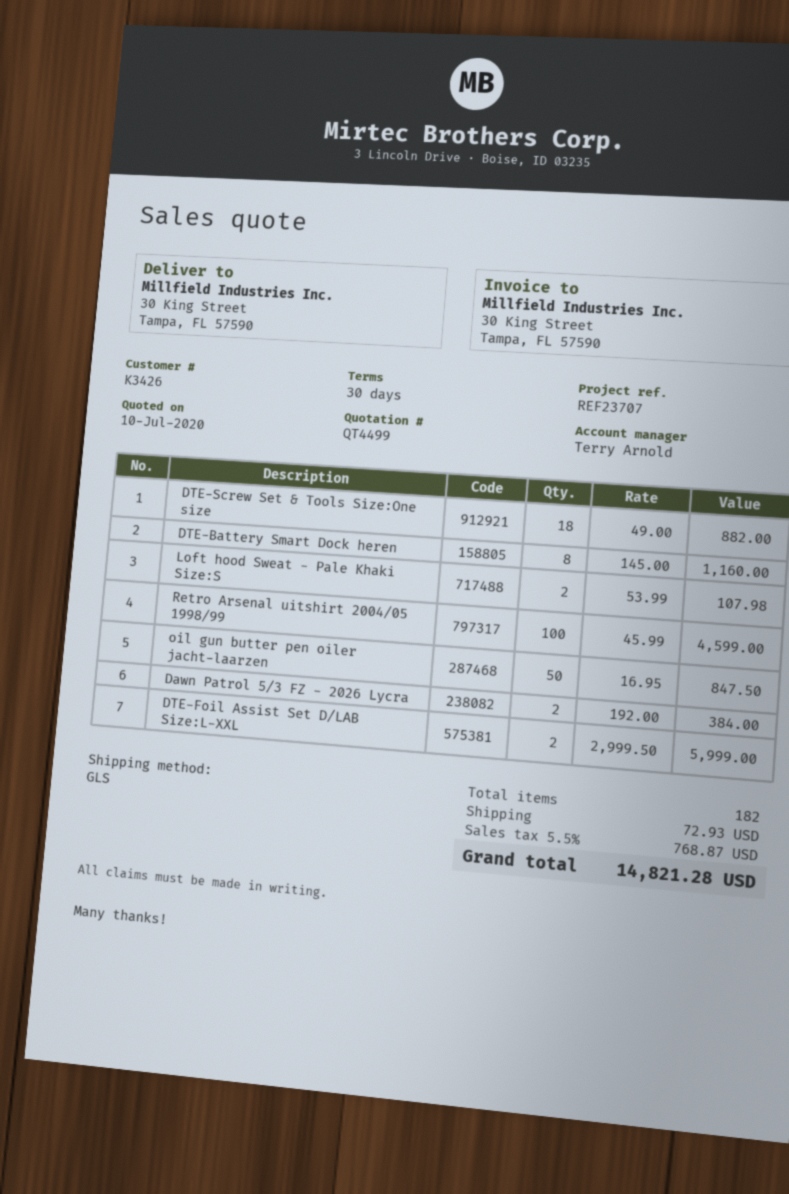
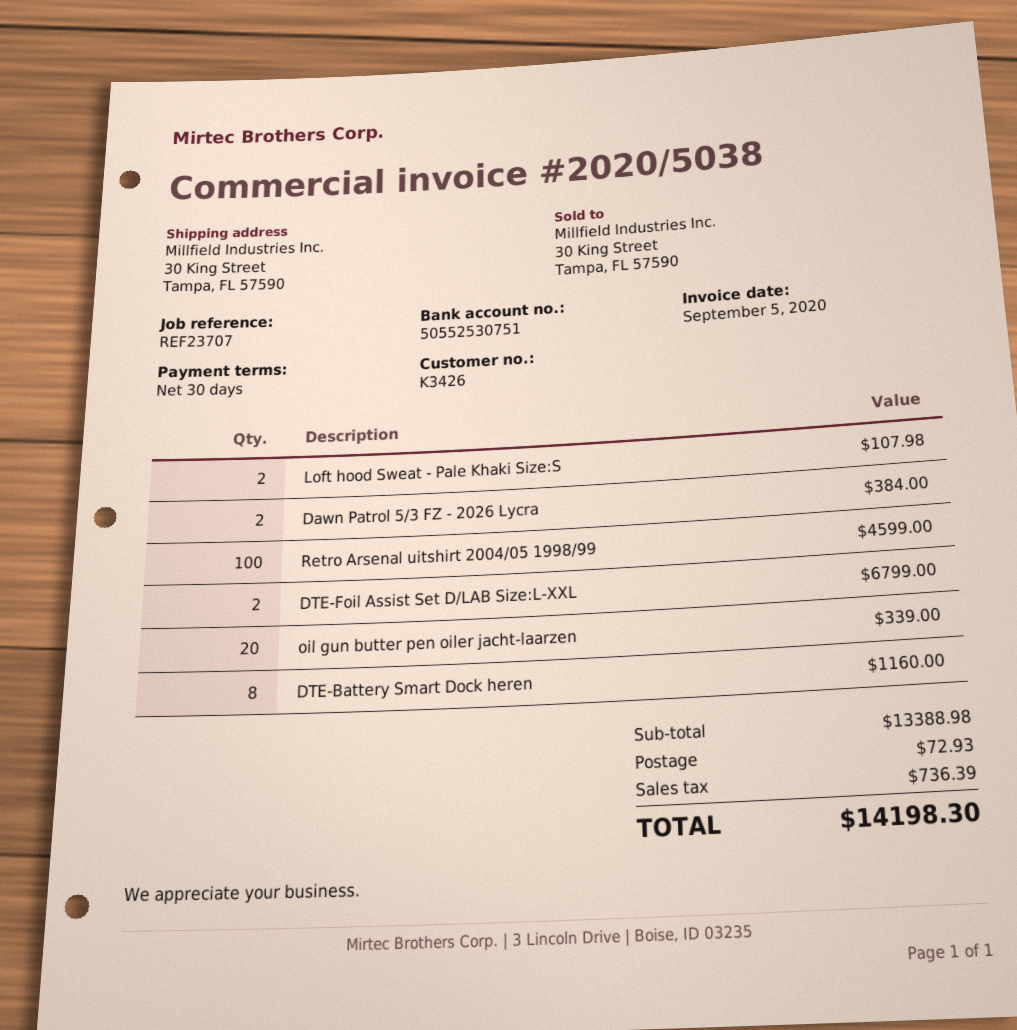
DTE-Screw Set & Tools Size:One size: 18 for 882.00 -> none
oil gun butter pen oiler jacht-laarzen: 50 for 847.50 -> 20 for 339.00
DTE-Foil Assist Set D/LAB Size:L-XXL: 2 for 5999.00 -> 2 for 6799.00
tax: 768.87 -> 736.39
total: 14821.28 -> 14198.30

